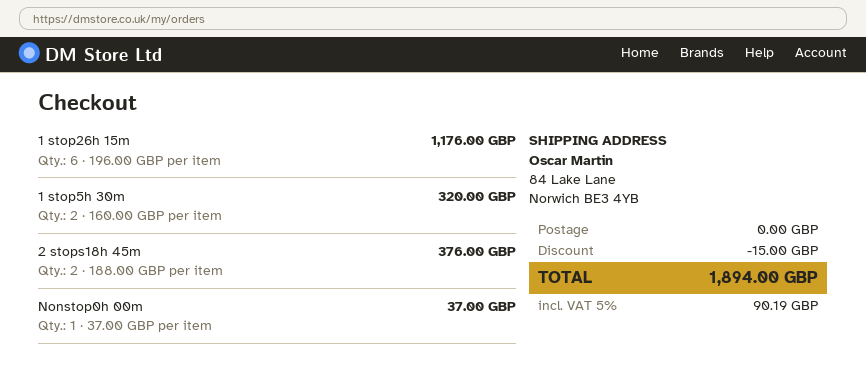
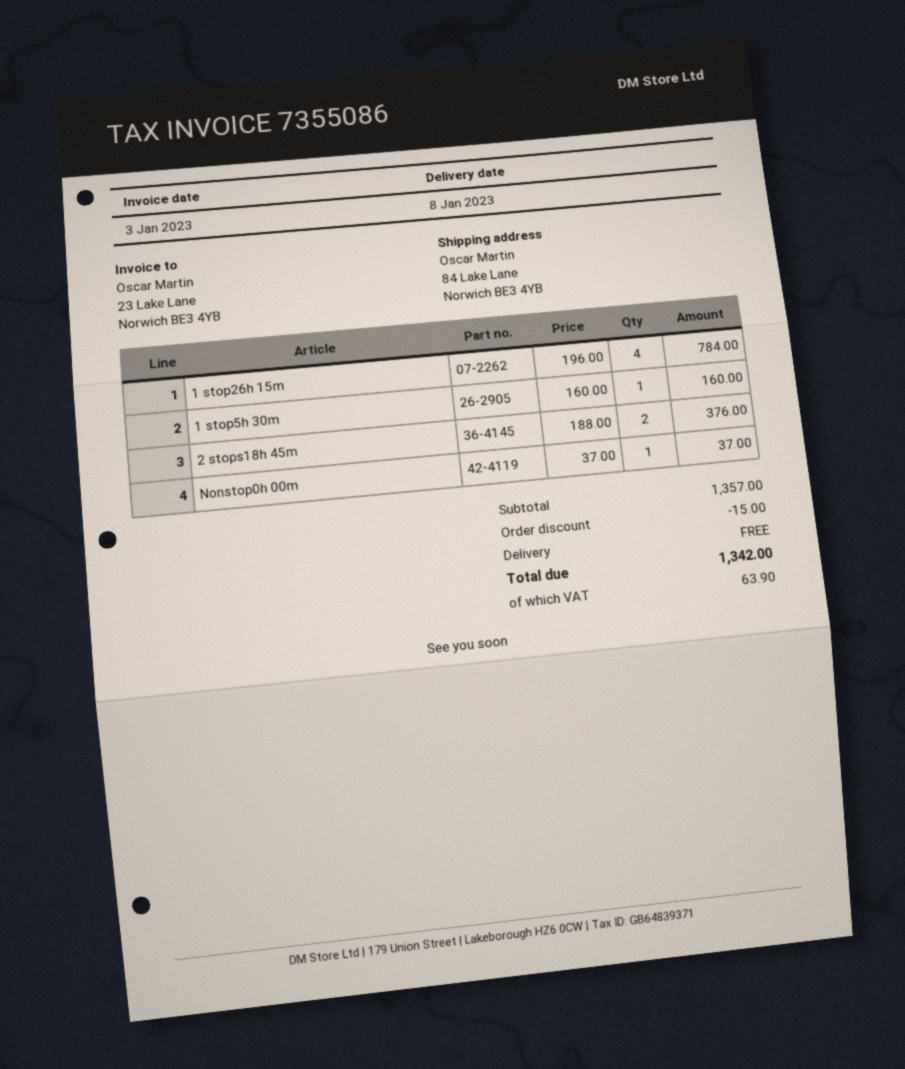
1 stop26h 15m: 6 x 196.00 = 1176.00 -> 4 x 196.00 = 784.00
1 stop5h 30m: 2 x 160.00 = 320.00 -> 1 x 160.00 = 160.00
tax: 90.19 -> 63.90
total: 1894.00 -> 1342.00

